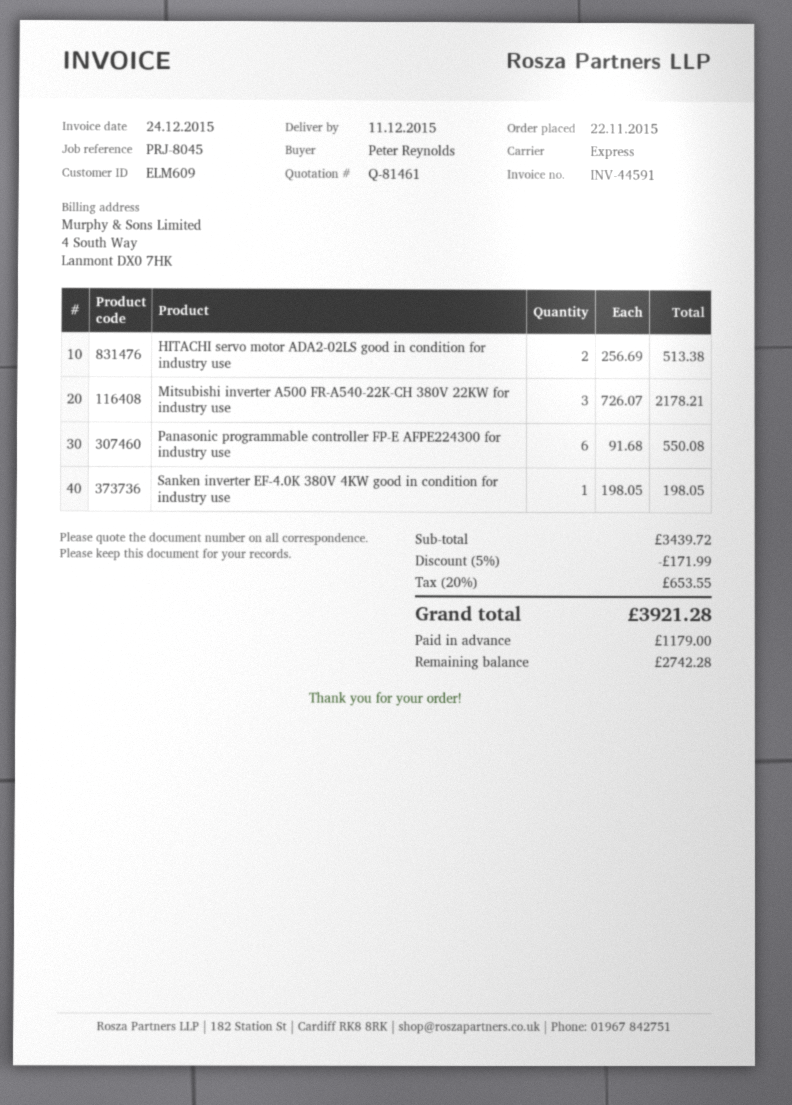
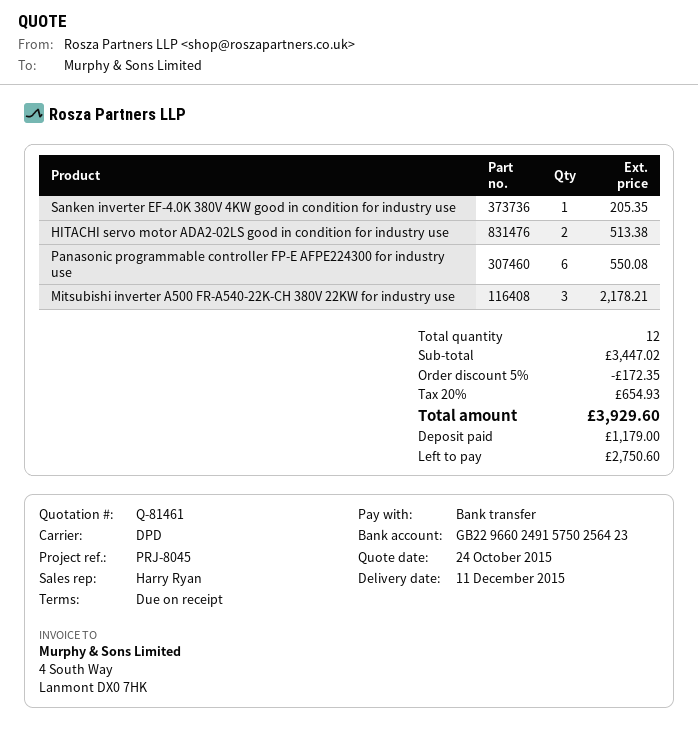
shipping method: express -> DPD
Sanken inverter EF-4.0K 380V 4KW good in condition for industry use: 1 for 198.05 -> 1 for 205.35
subtotal: 3439.72 -> 3447.02
discount: 5% = 171.99 -> 5% = 172.35
tax: 20% = 653.55 -> 20% = 654.93
total: 3921.28 -> 3929.60
balance: 2742.28 -> 2750.60

